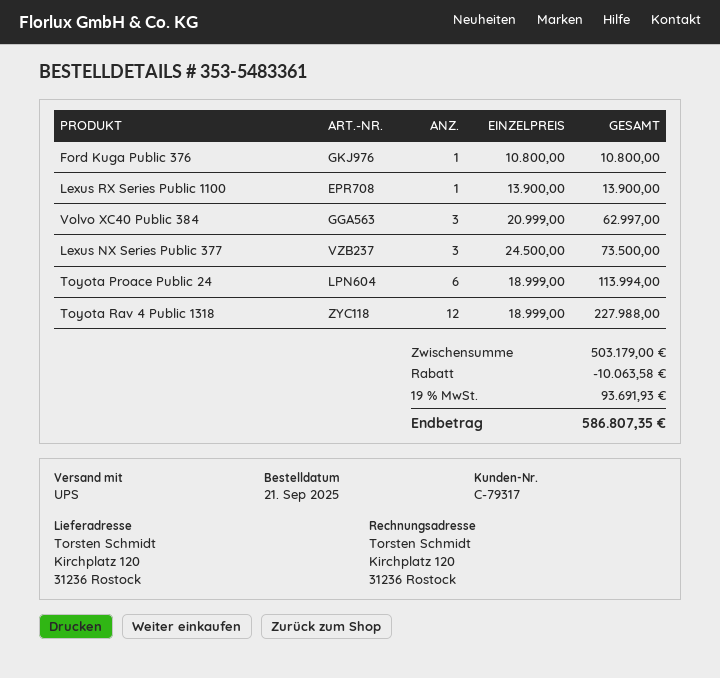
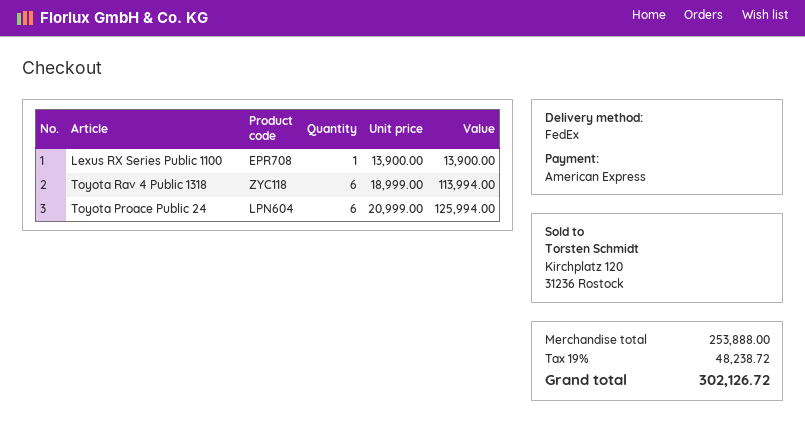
shipping method: UPS -> FedEx
Ford Kuga Public 376: 1 x 10800.00 = 10800.00 -> none
Volvo XC40 Public 384: 3 x 20999.00 = 62997.00 -> none
Lexus NX Series Public 377: 3 x 24500.00 = 73500.00 -> none
Toyota Proace Public 24: 6 x 18999.00 = 113994.00 -> 6 x 20999.00 = 125994.00
Toyota Rav 4 Public 1318: 12 x 18999.00 = 227988.00 -> 6 x 18999.00 = 113994.00
subtotal: 503179.00 -> 253888.00
discount: 10063.58 -> none
tax: 19% = 93691.93 -> 19% = 48238.72
total: 586807.35 -> 302126.72

